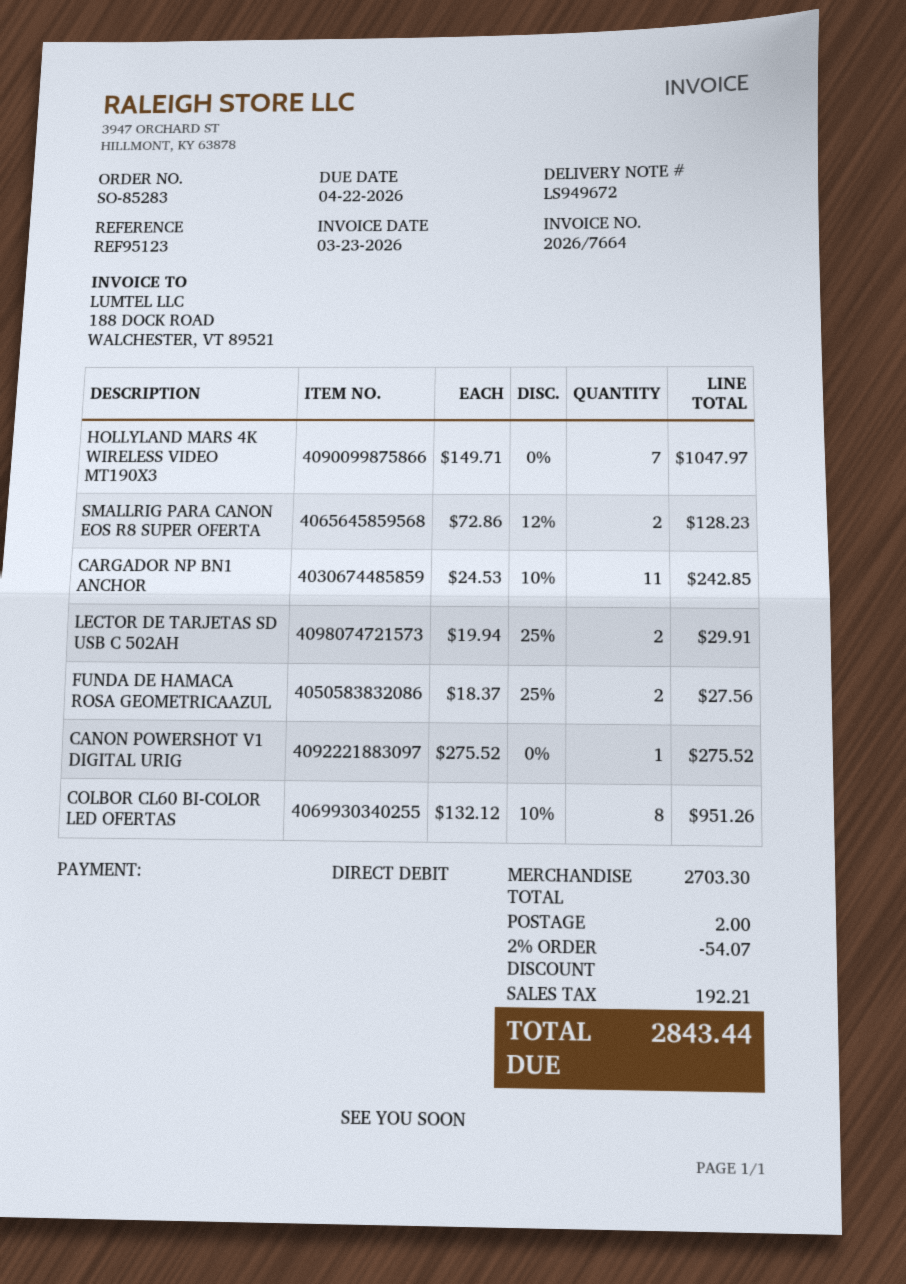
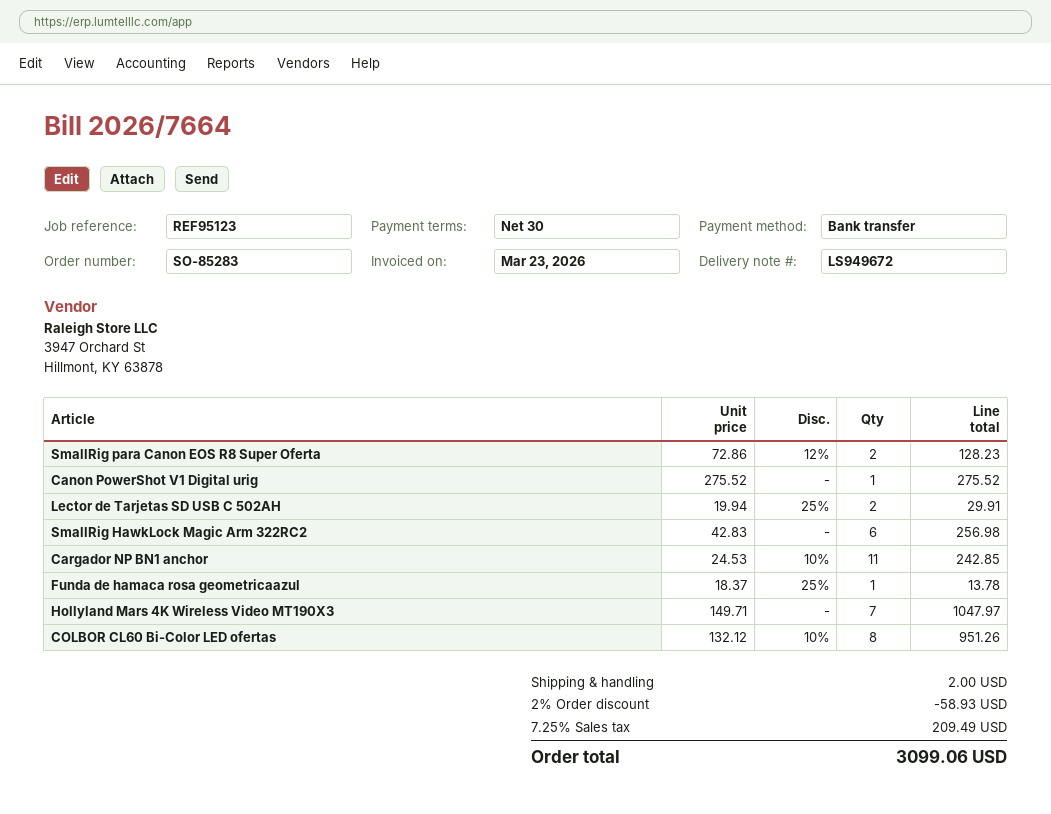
payment method: direct debit -> bank transfer
FUNDA DE HAMACA ROSA GEOMETRICAAZUL: 2 x 18.37 - 25% = 27.56 -> 1 x 18.37 - 25% = 13.78
SmallRig HawkLock Magic Arm 322RC2: none -> 6 x 42.83 = 256.98
discount: 2% = 54.07 -> 2% = 58.93
tax: 192.21 -> 209.49
total: 2843.44 -> 3099.06

